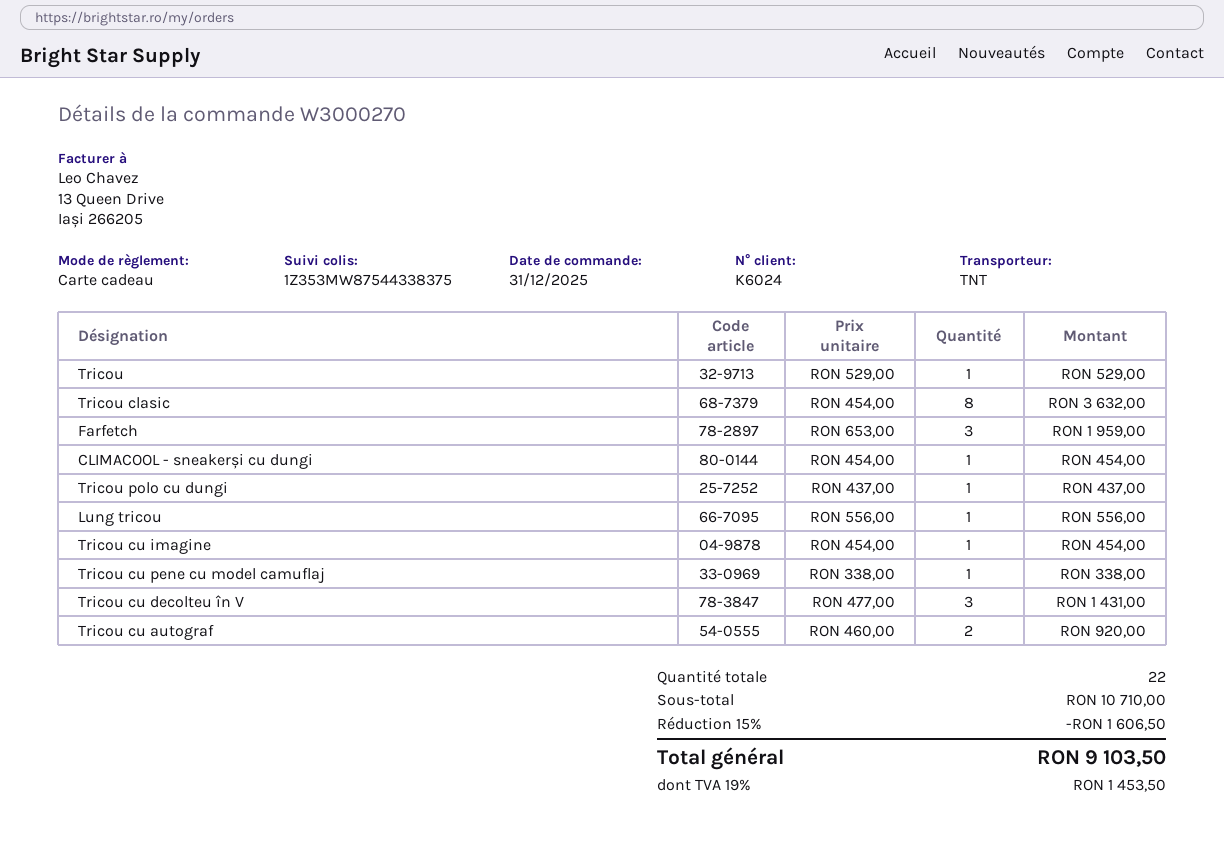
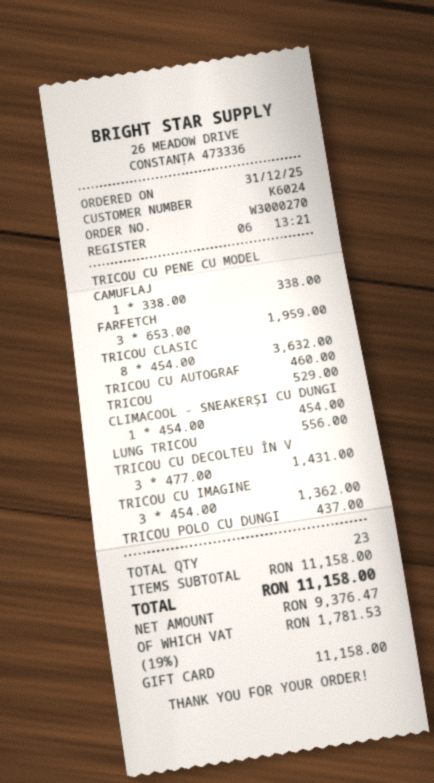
Tricou cu imagine: 1 x 454.00 = 454.00 -> 3 x 454.00 = 1362.00
Tricou cu autograf: 2 x 460.00 = 920.00 -> 1 x 460.00 = 460.00
total quantity: 22 -> 23
subtotal: 10710.00 -> 11158.00
discount: 15% = 1606.50 -> none
tax: 19% = 1453.50 -> 19% = 1781.53
total: 9103.50 -> 11158.00

